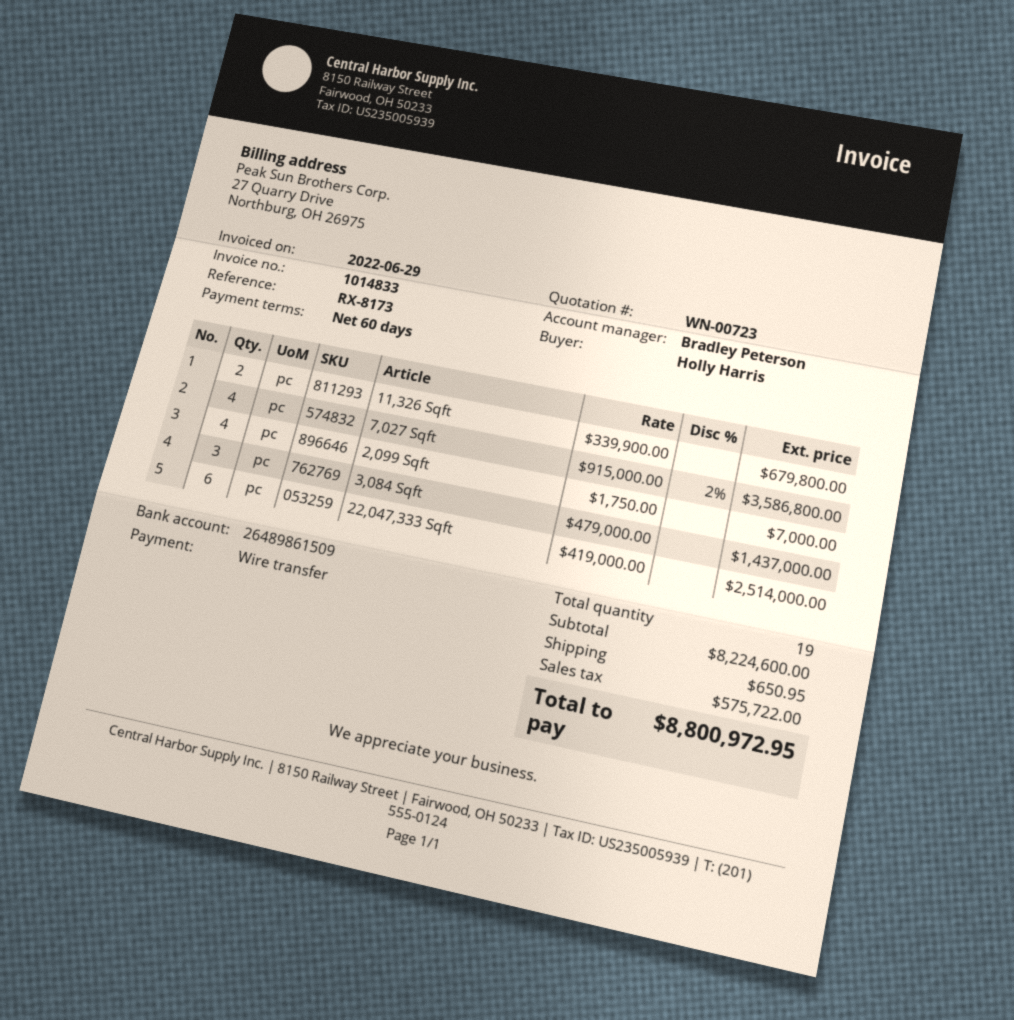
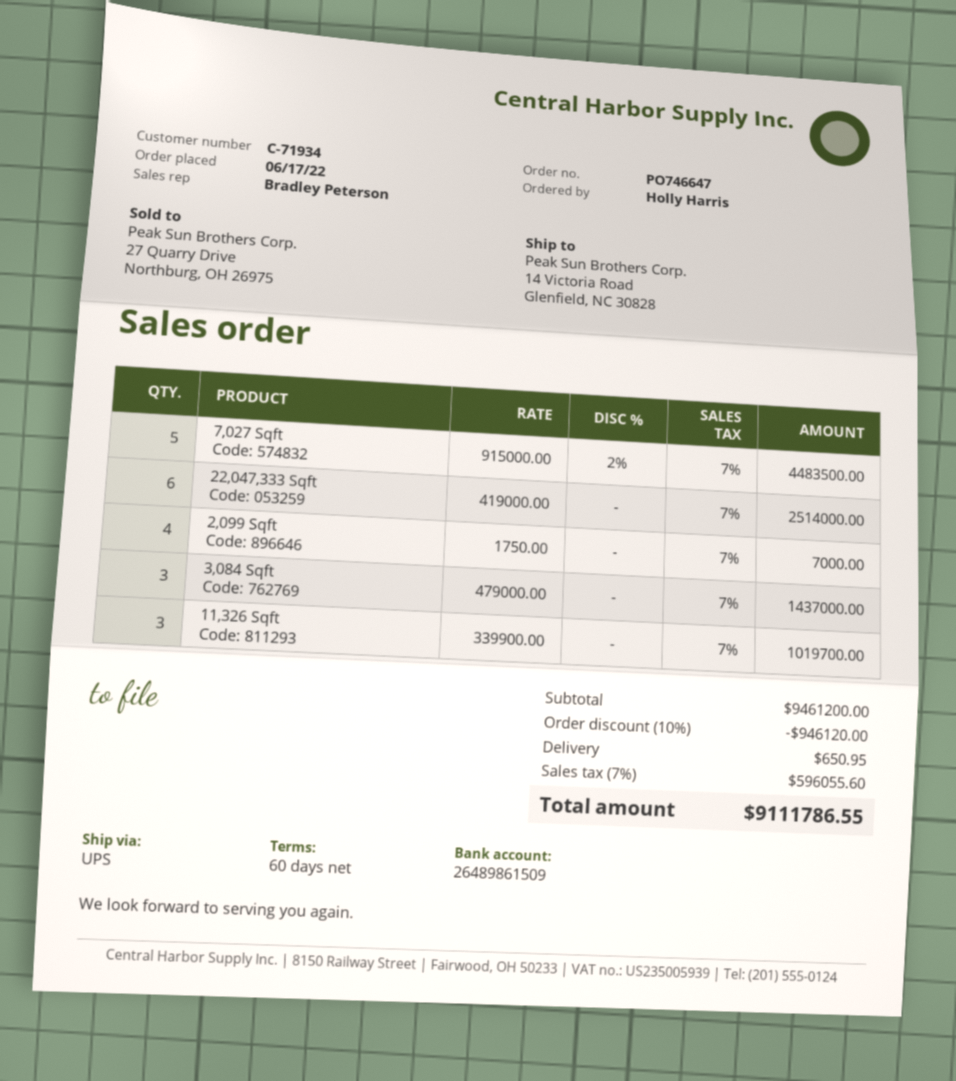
11,326 Sqft: 2 x 339900.00 = 679800.00 -> 3 x 339900.00 = 1019700.00
7,027 Sqft: 4 x 915000.00 - 2% = 3586800.00 -> 5 x 915000.00 - 2% = 4483500.00
subtotal: 8224600.00 -> 9461200.00
discount: none -> 10% = 946120.00
tax: 575722.00 -> 596055.60
total: 8800972.95 -> 9111786.55

